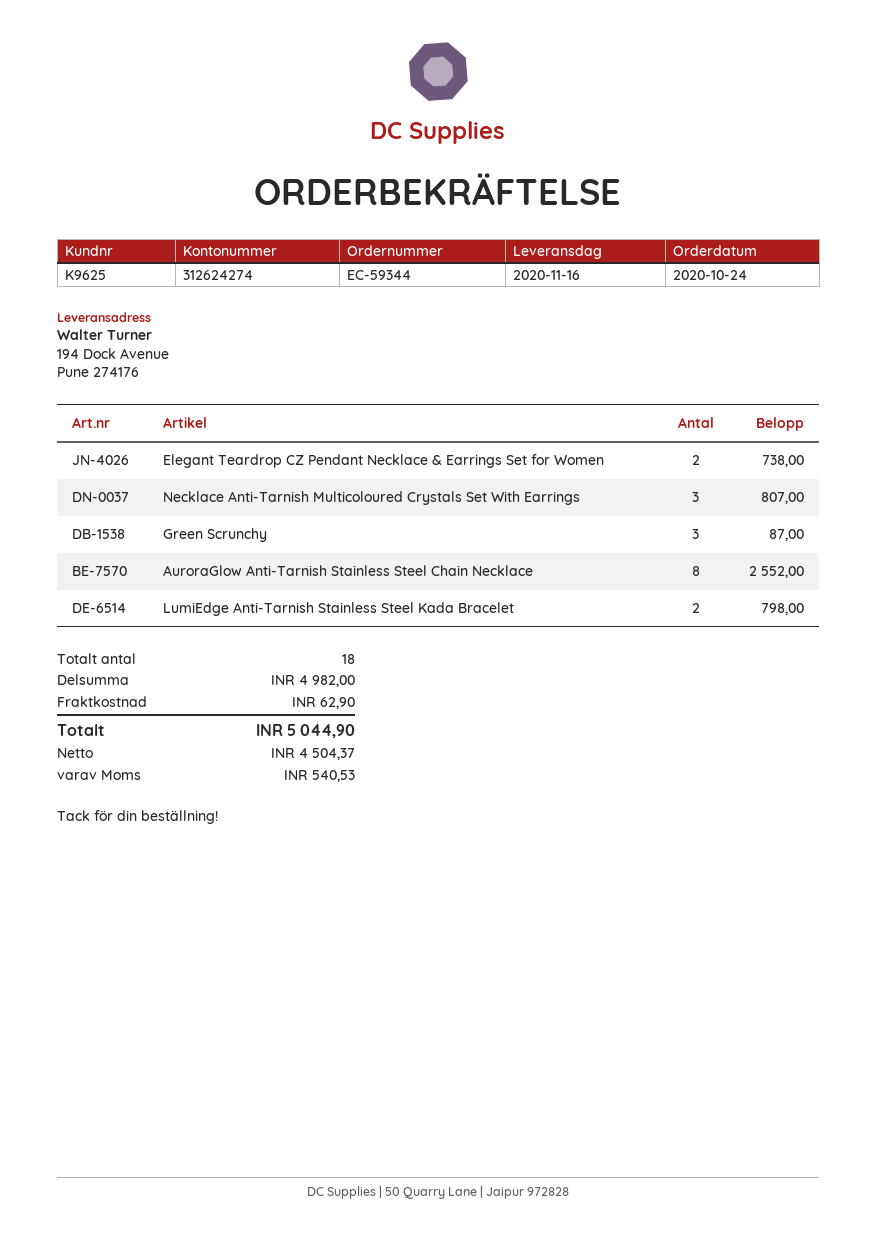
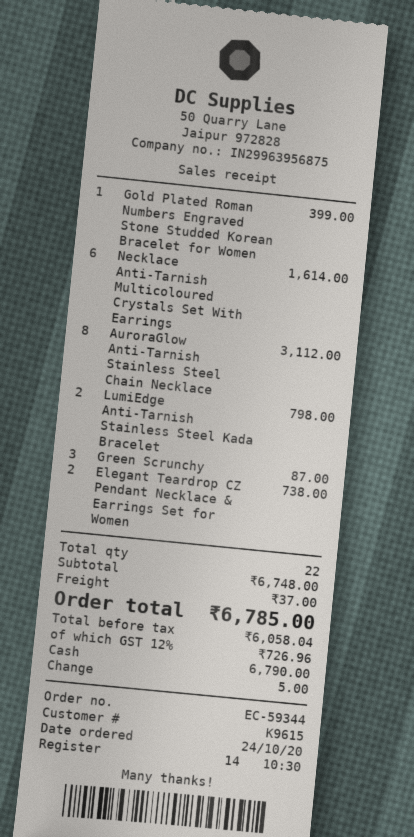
customer number: K9625 -> K9615
Necklace Anti-Tarnish Multicoloured Crystals Set With Earrings: 3 for 807.00 -> 6 for 1614.00
AuroraGlow Anti-Tarnish Stainless Steel Chain Necklace: 8 for 2552.00 -> 8 for 3112.00
Gold Plated Roman Numbers Engraved Stone Studded Korean Bracelet for Women: none -> 1 for 399.00
total quantity: 18 -> 22
subtotal: 4982.00 -> 6748.00
shipping: 62.90 -> 37.00
net: 4504.37 -> 6058.04
tax: 540.53 -> 726.96
total: 5044.90 -> 6785.00

